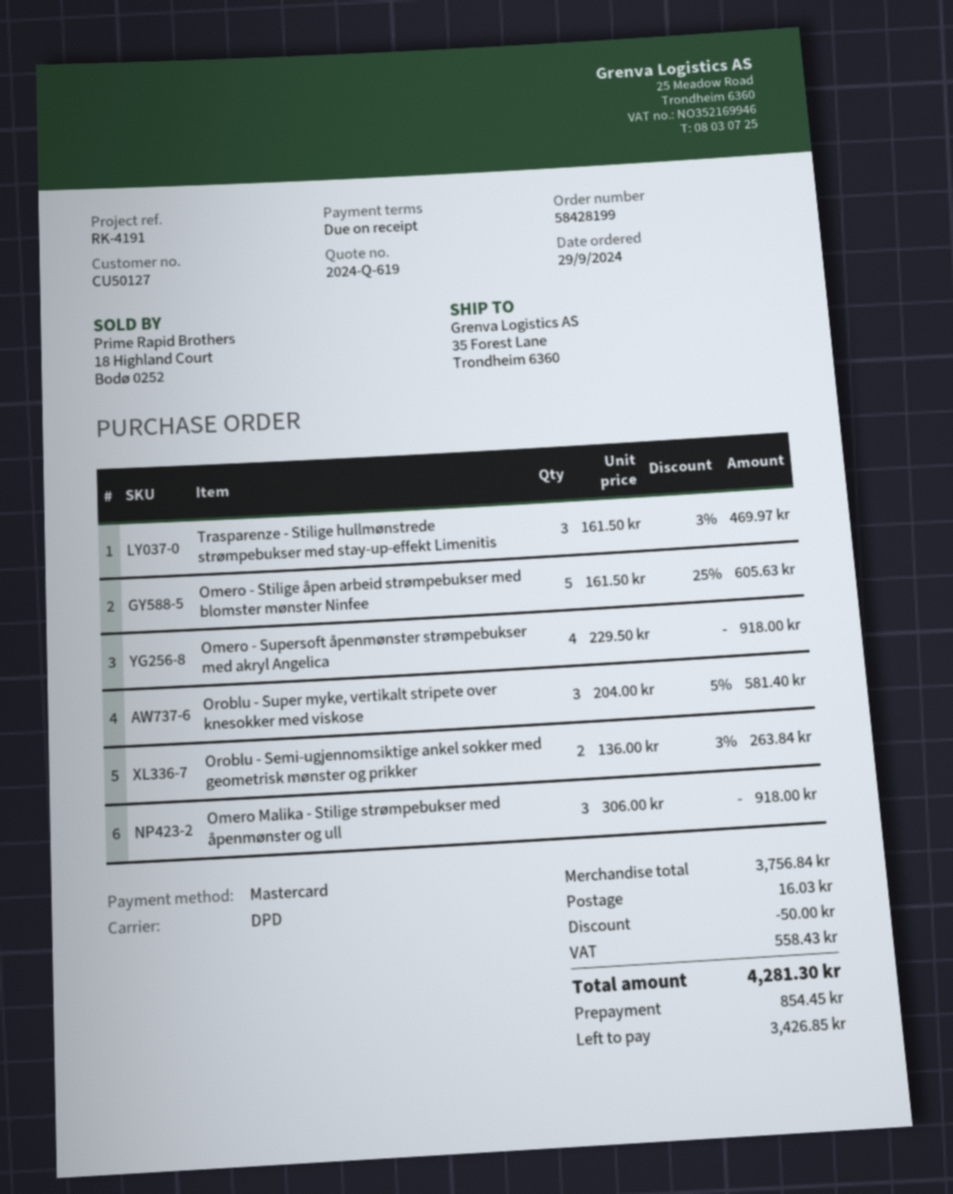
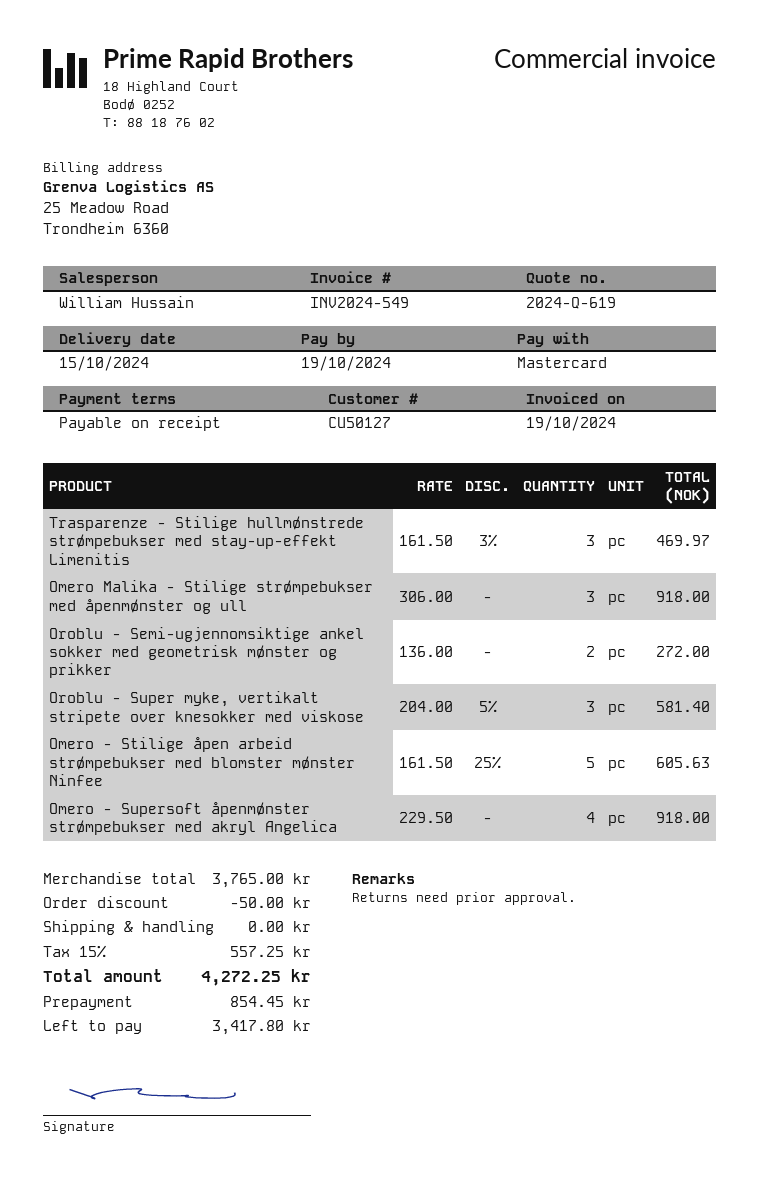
Oroblu - Semi-ugjennomsiktige ankel sokker med geometrisk mønster og prikker: 2 x 136.00 - 3% = 263.84 -> 2 x 136.00 = 272.00
subtotal: 3756.84 -> 3765.00
shipping: 16.03 -> 0.00
tax: 558.43 -> 557.25
total: 4281.30 -> 4272.25
balance: 3426.85 -> 3417.80

